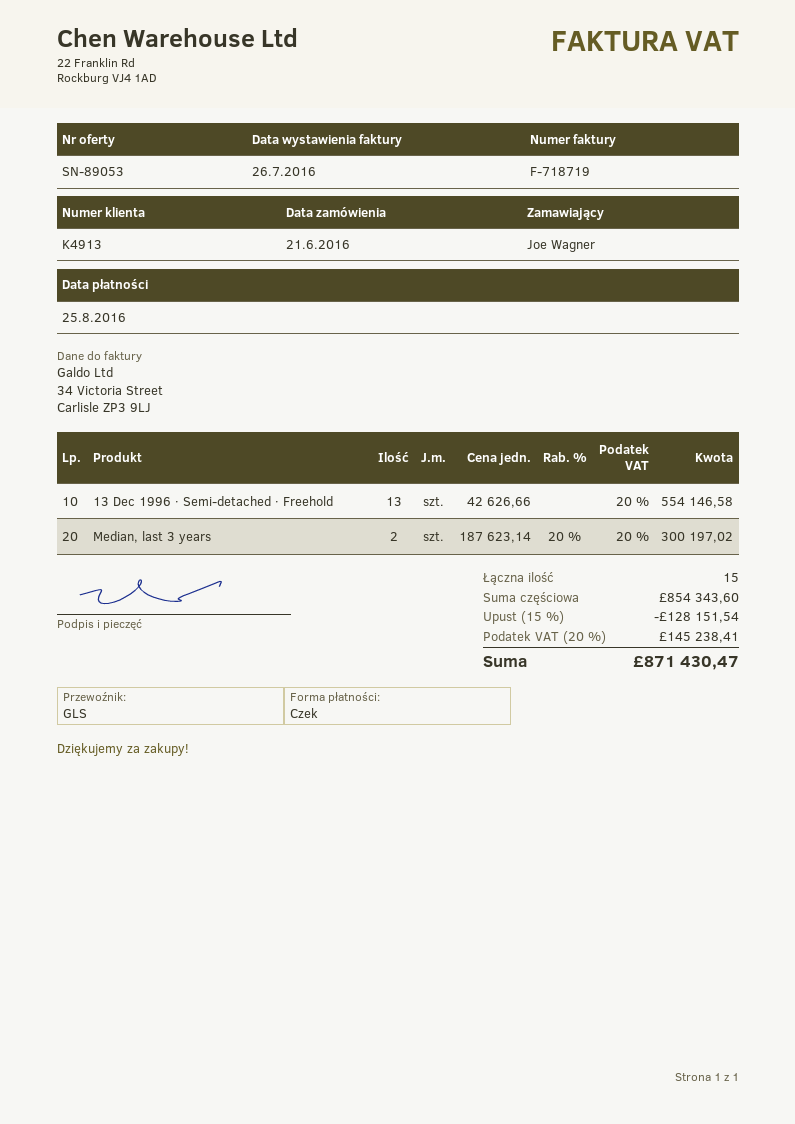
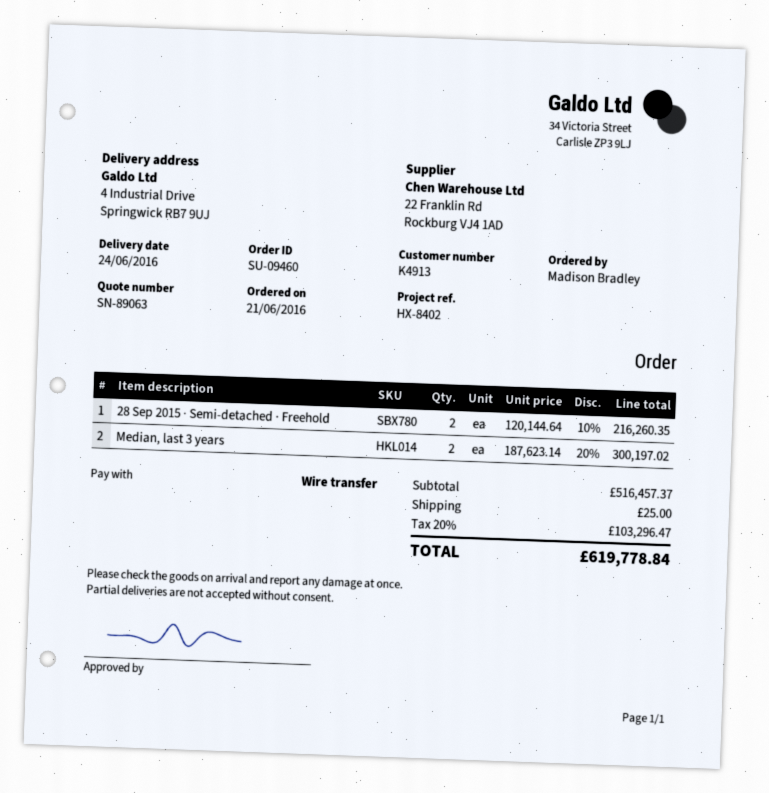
quote number: SN-89053 -> SN-89063
ordered by: Joe Wagner -> Madison Bradley
payment method: cheque -> bank transfer
13 Dec 1996 · Semi-detached · Freehold: 13 x 42626.66 = 554146.58 -> none
28 Sep 2015 · Semi-detached · Freehold: none -> 2 x 120144.64 - 10% = 216260.35
subtotal: 854343.60 -> 516457.37
discount: 15% = 128151.54 -> none
shipping: none -> 25.00
tax: 20% = 145238.41 -> 20% = 103296.47
total: 871430.47 -> 619778.84

